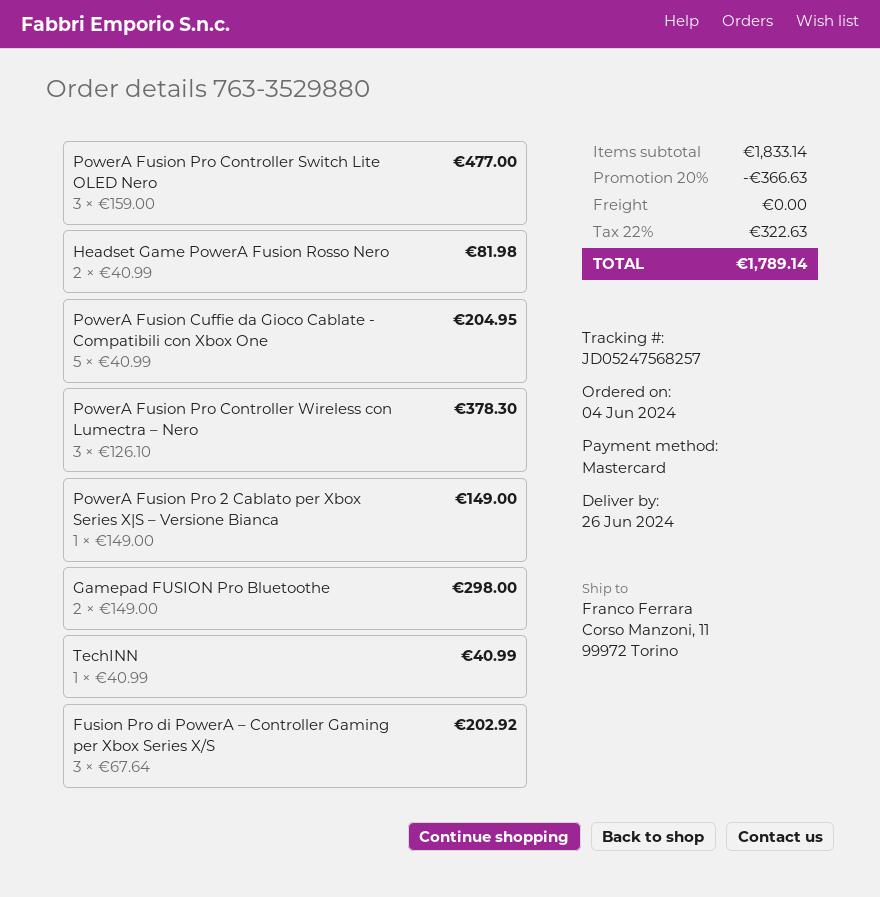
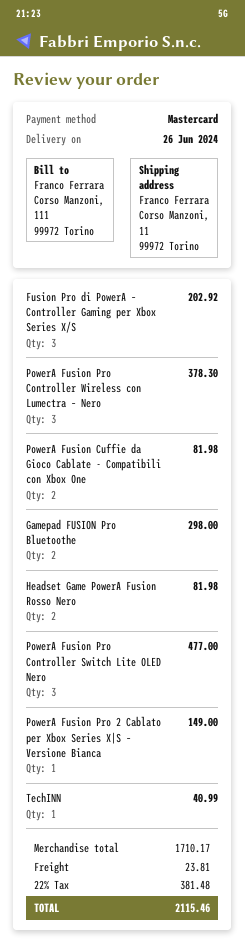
PowerA Fusion Cuffie da Gioco Cablate - Compatibili con Xbox One: 5 for 204.95 -> 2 for 81.98
subtotal: 1833.14 -> 1710.17
discount: 20% = 366.63 -> none
shipping: 0.00 -> 23.81
tax: 22% = 322.63 -> 22% = 381.48
total: 1789.14 -> 2115.46

